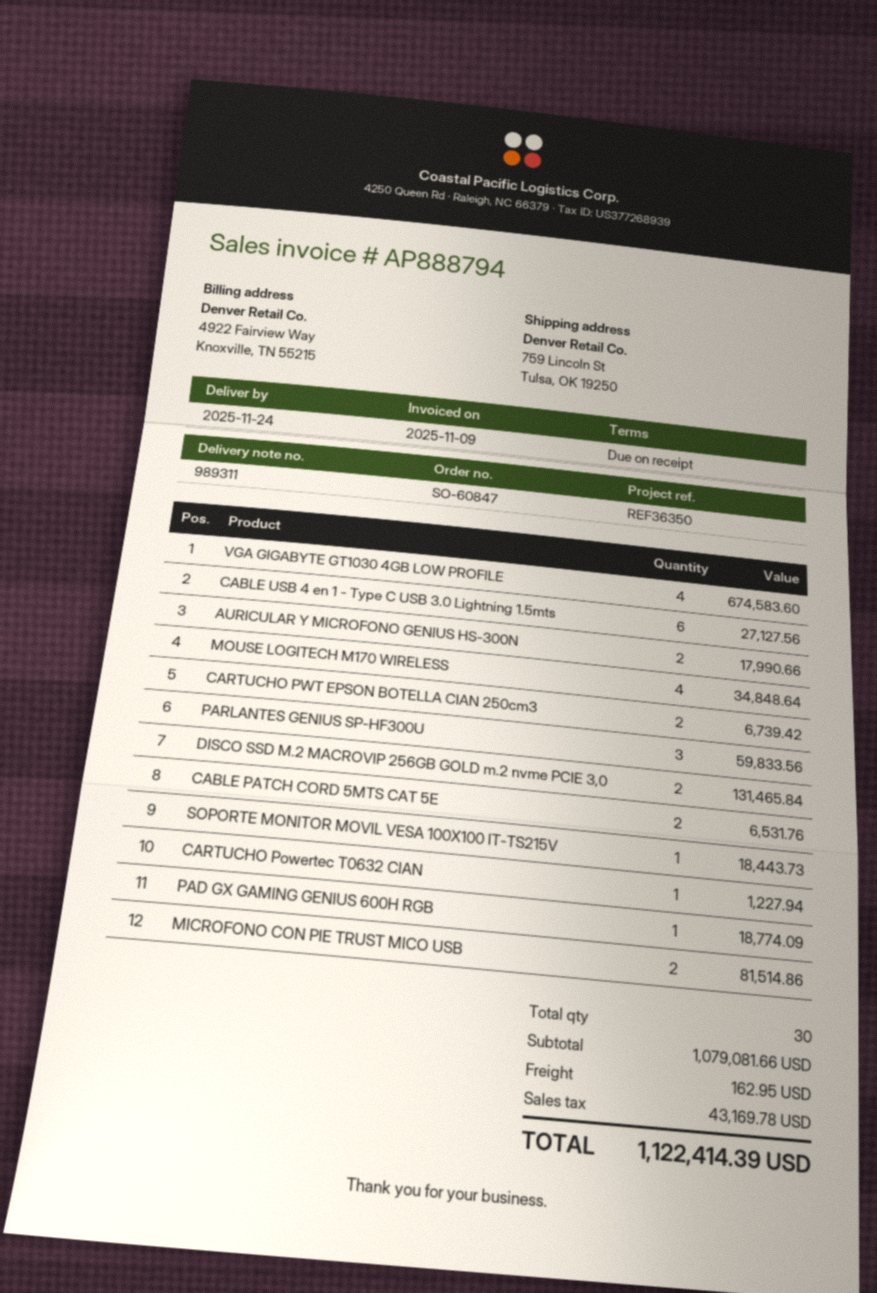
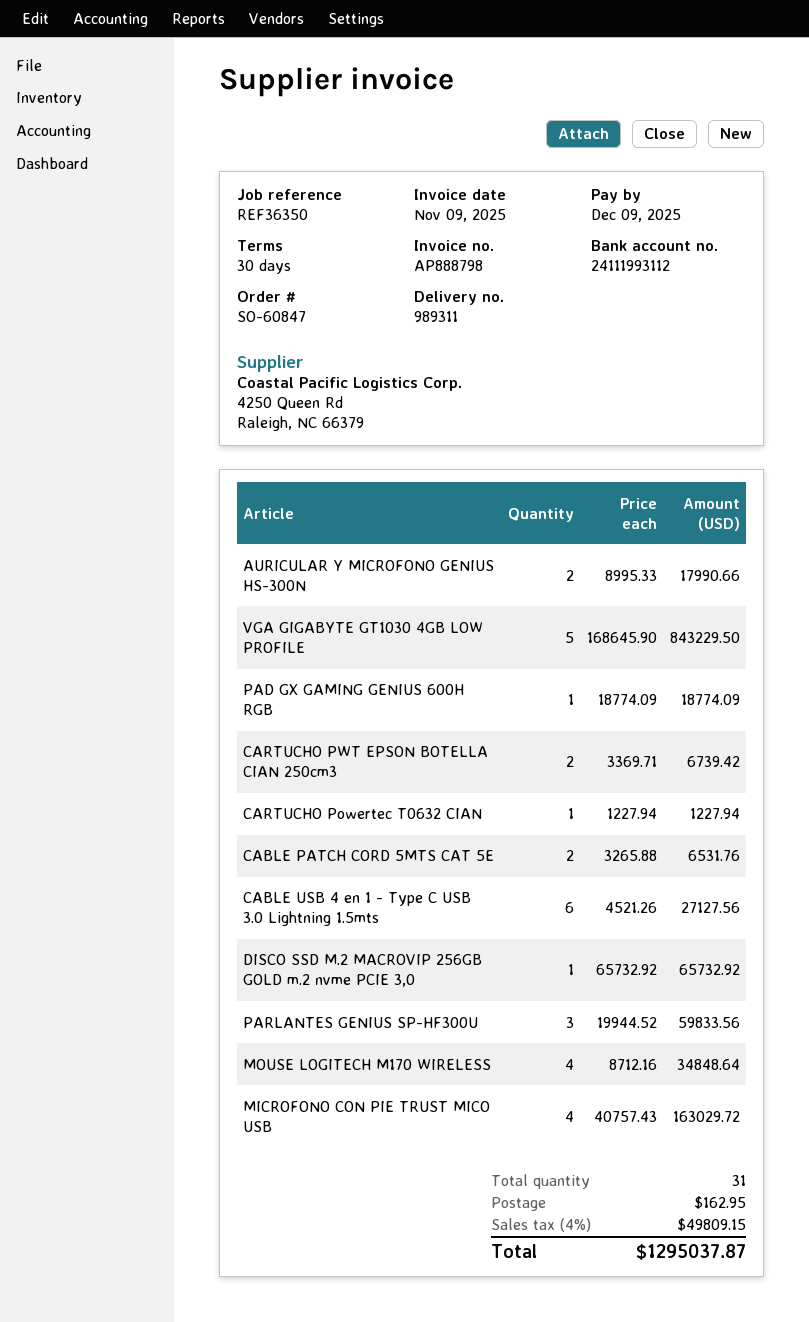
invoice number: AP888794 -> AP888798
payment terms: on receipt -> 30 days
VGA GIGABYTE GT1030 4GB LOW PROFILE: 4 for 674583.60 -> 5 for 843229.50
DISCO SSD M.2 MACROVIP 256GB GOLD m.2 nvme PCIE 3,0: 2 for 131465.84 -> 1 for 65732.92
SOPORTE MONITOR MOVIL VESA 100X100 IT-TS215V: 1 for 18443.73 -> none
MICROFONO CON PIE TRUST MICO USB: 2 for 81514.86 -> 4 for 163029.72
total quantity: 30 -> 31
tax: 43169.78 -> 49809.15
total: 1122414.39 -> 1295037.87

